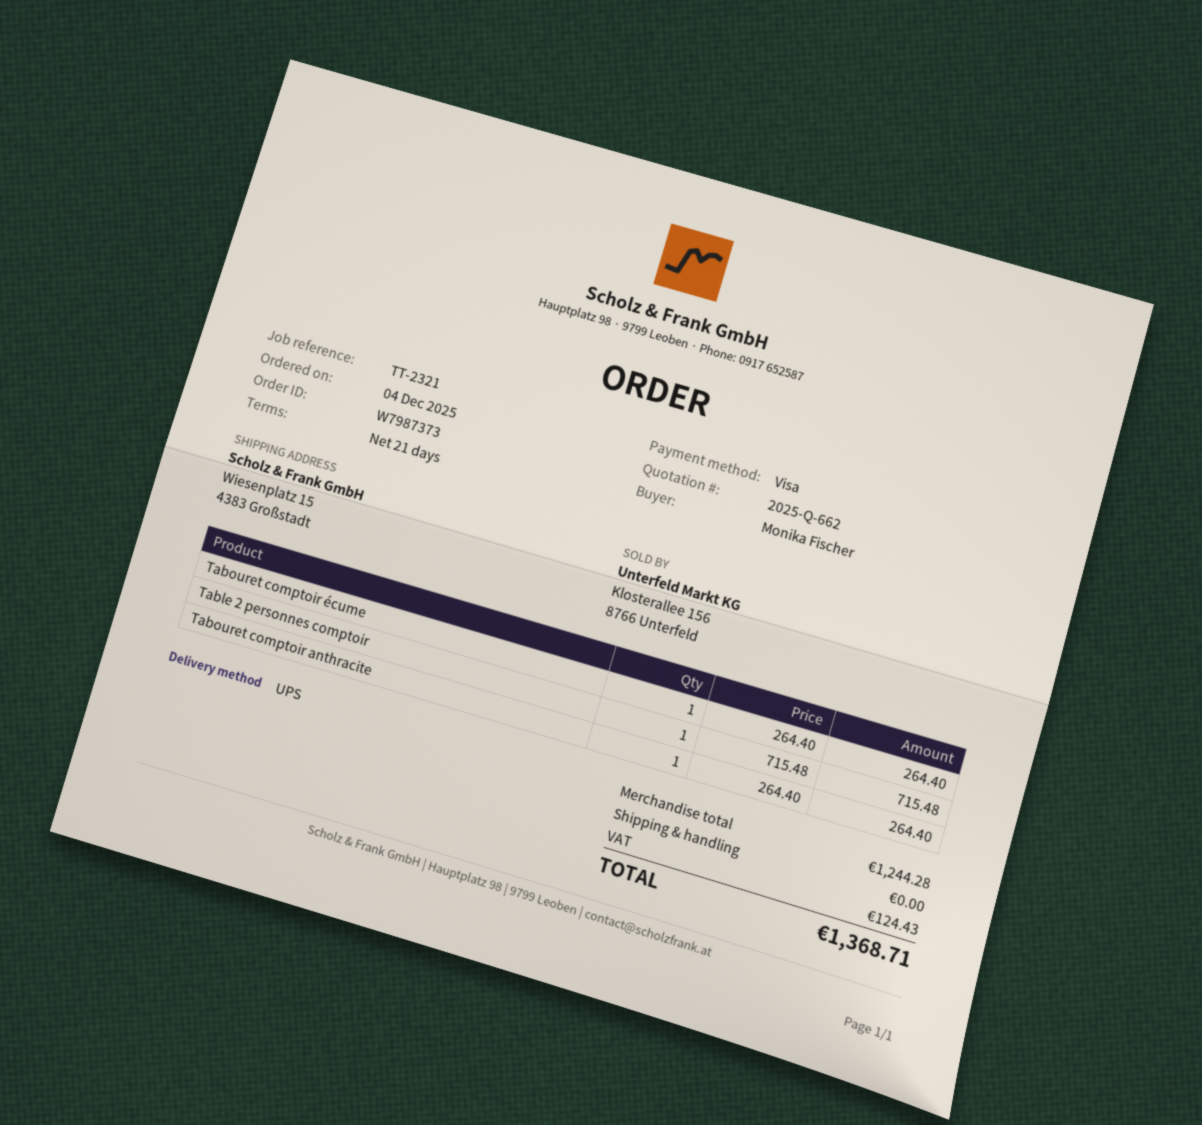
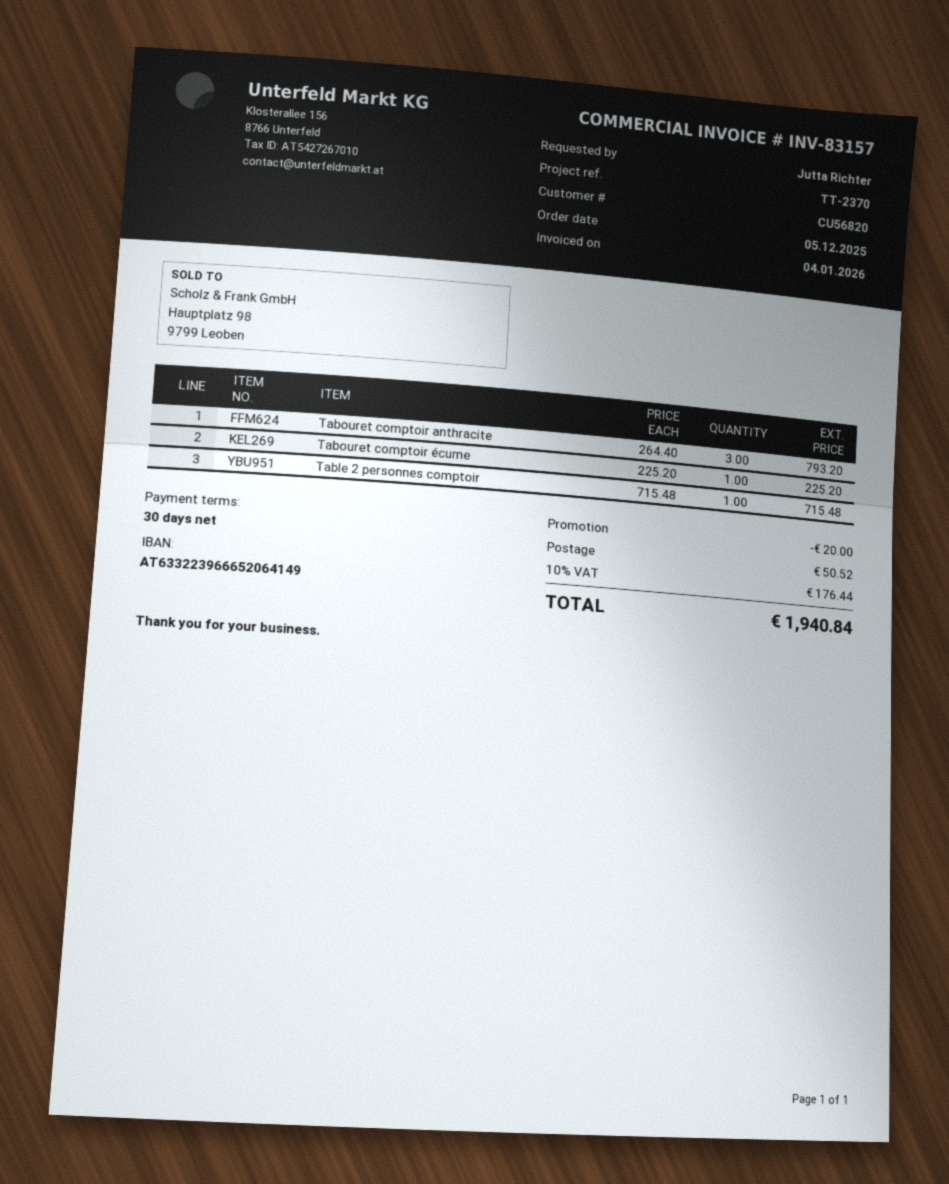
order date: 2025-12-04 -> 2025-12-05
payment terms: 21 days -> 30 days
reference: TT-2321 -> TT-2370
ordered by: Monika Fischer -> Jutta Richter
Tabouret comptoir écume: 1 x 264.40 = 264.40 -> 1 x 225.20 = 225.20
Tabouret comptoir anthracite: 1 x 264.40 = 264.40 -> 3 x 264.40 = 793.20
discount: none -> 20.00
shipping: 0.00 -> 50.52
tax: 124.43 -> 176.44
total: 1368.71 -> 1940.84

